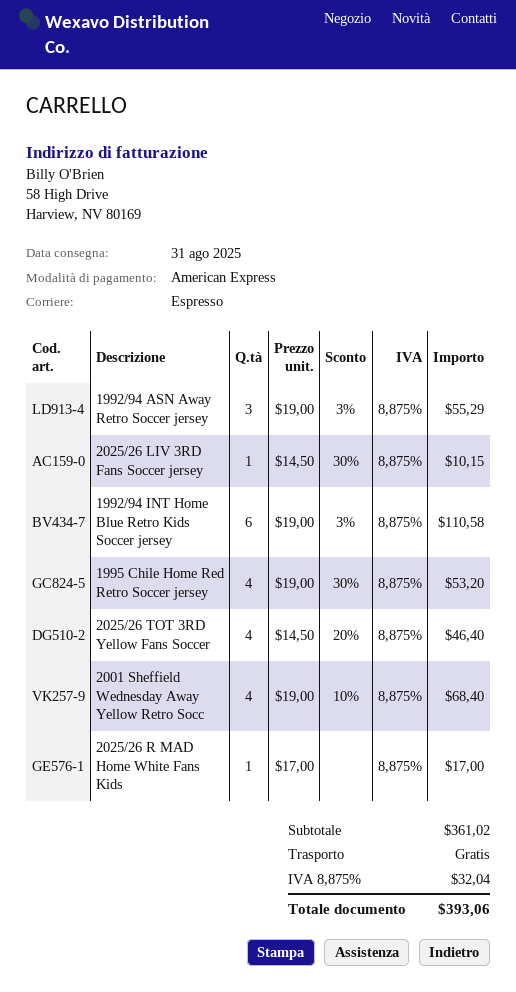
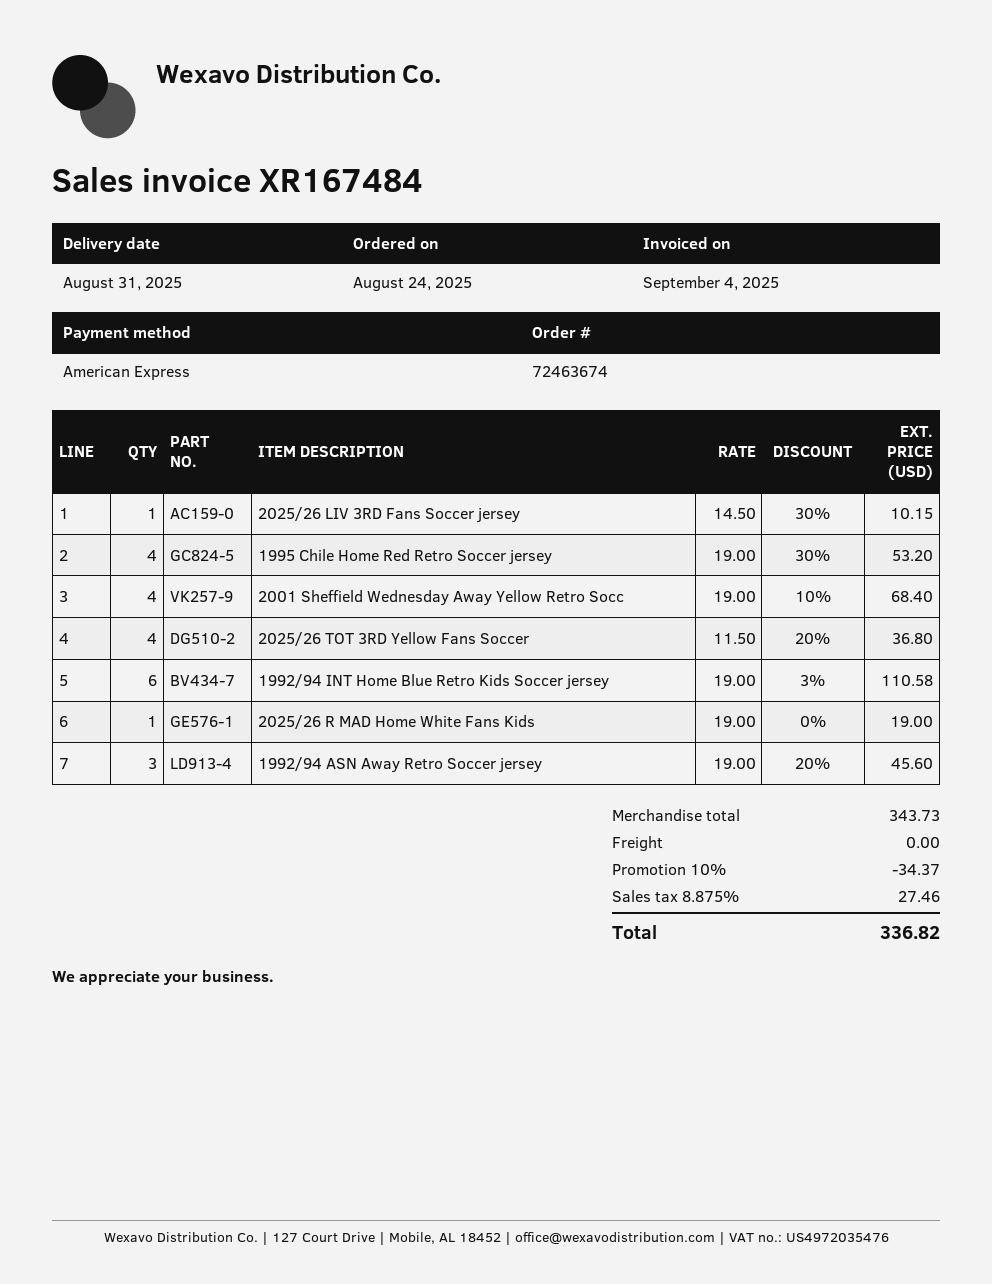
1992/94 ASN Away Retro Soccer jersey: 3 x 19.00 - 3% = 55.29 -> 3 x 19.00 - 20% = 45.60
2025/26 TOT 3RD Yellow Fans Soccer: 4 x 14.50 - 20% = 46.40 -> 4 x 11.50 - 20% = 36.80
2025/26 R MAD Home White Fans Kids: 1 x 17.00 = 17.00 -> 1 x 19.00 = 19.00
subtotal: 361.02 -> 343.73
discount: none -> 10% = 34.37
tax: 8.875% = 32.04 -> 8.875% = 27.46
total: 393.06 -> 336.82

